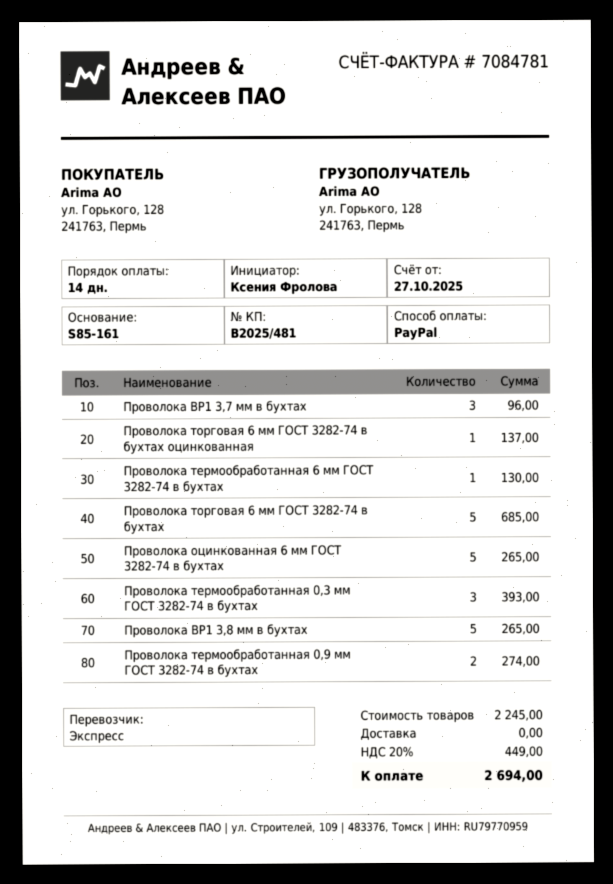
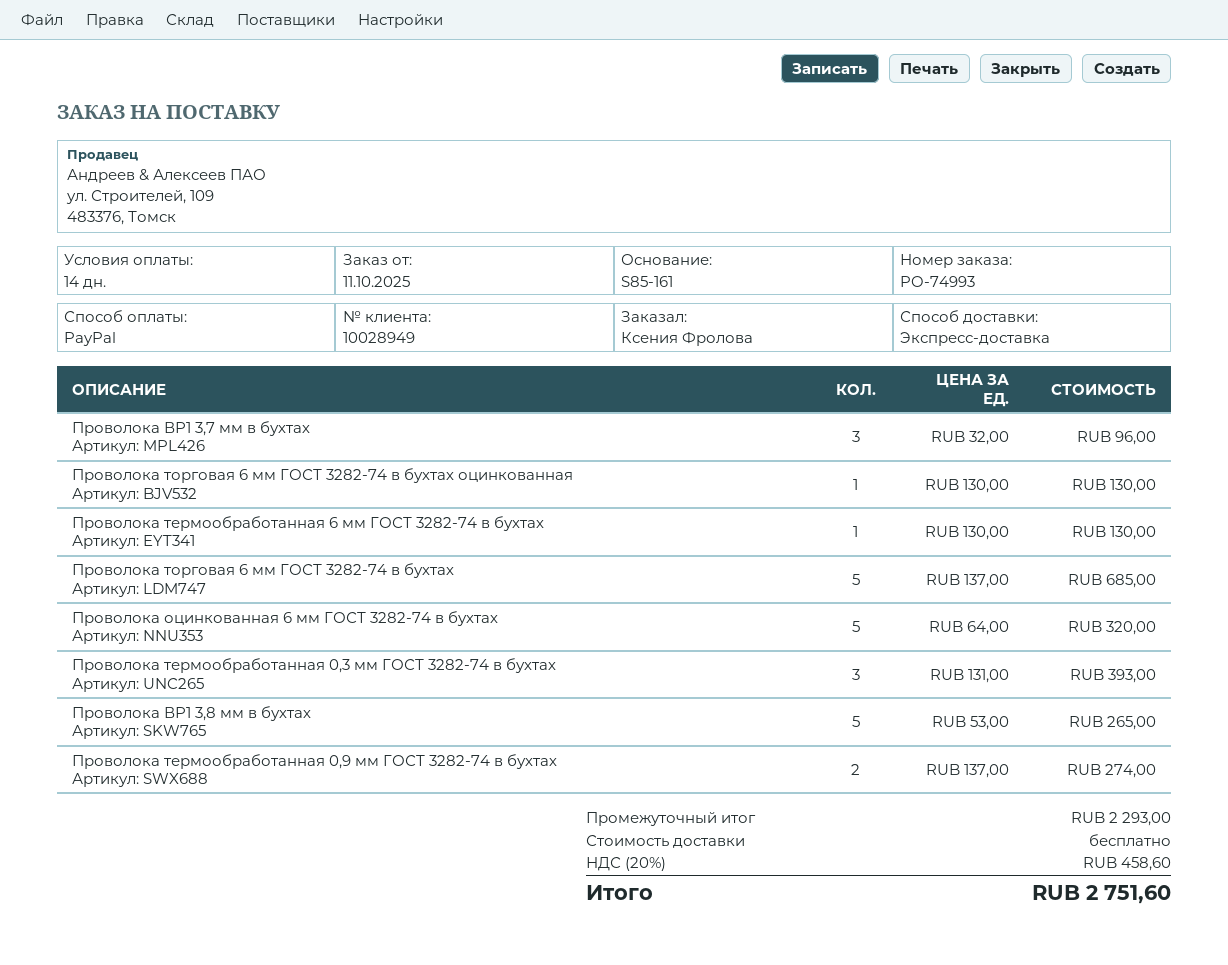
Проволока торговая 6 мм ГОСТ 3282-74 в бухтах оцинкованная: 1 for 137.00 -> 1 for 130.00
Проволока оцинкованная 6 мм ГОСТ 3282-74 в бухтах: 5 for 265.00 -> 5 for 320.00
subtotal: 2245.00 -> 2293.00
tax: 20% = 449.00 -> 20% = 458.60
total: 2694.00 -> 2751.60

